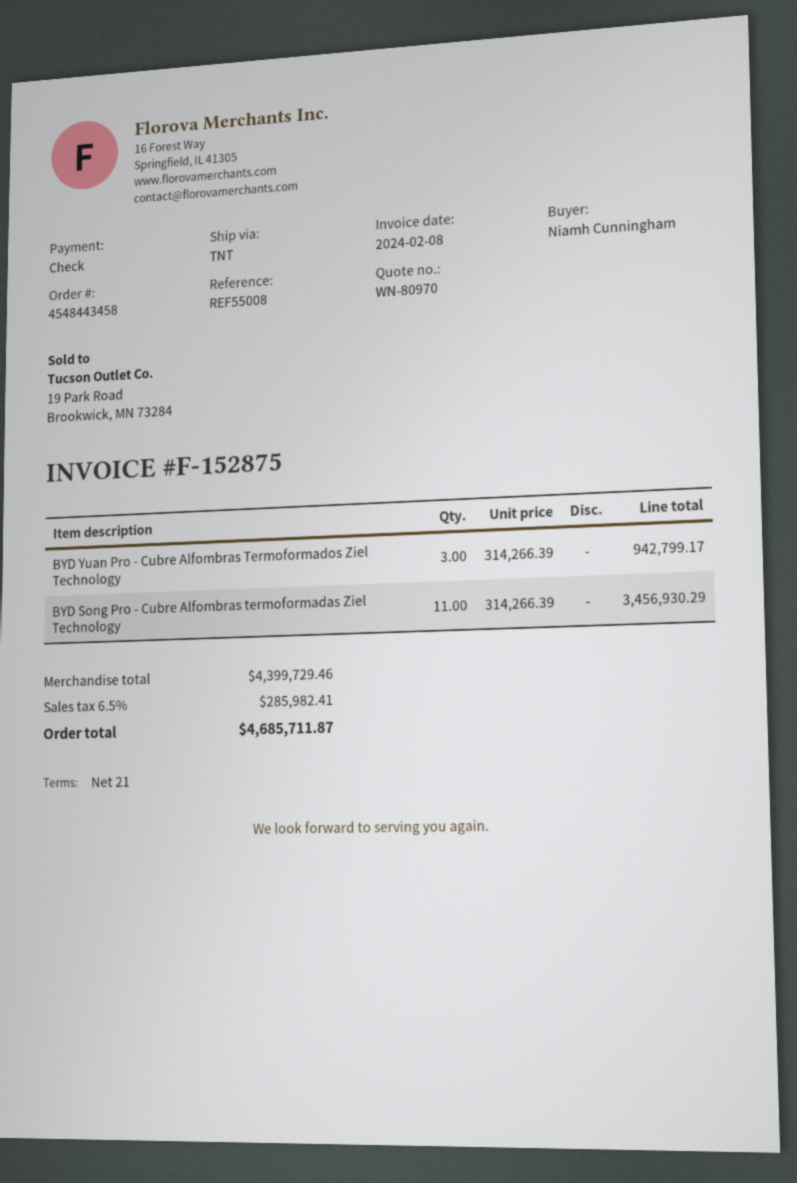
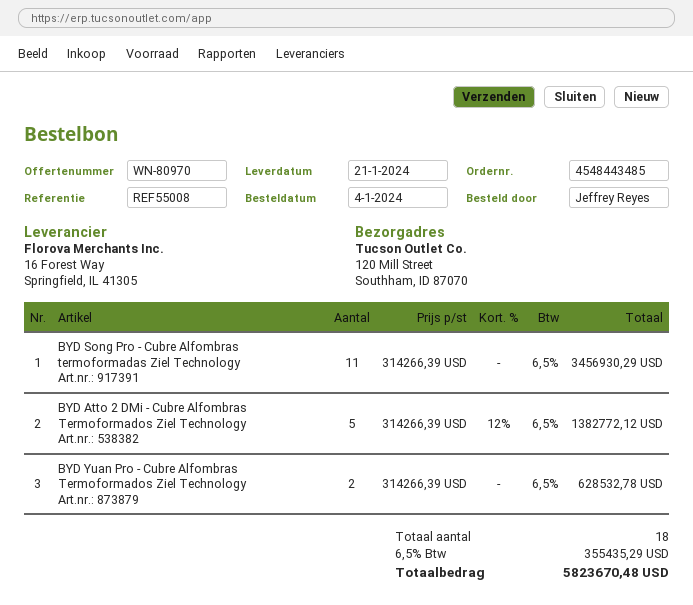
order number: 4548443458 -> 4548443485
ordered by: Niamh Cunningham -> Jeffrey Reyes
BYD Yuan Pro - Cubre Alfombras Termoformados Ziel Technology: 3 x 314266.39 = 942799.17 -> 2 x 314266.39 = 628532.78
BYD Atto 2 DMi - Cubre Alfombras Termoformados Ziel Technology: none -> 5 x 314266.39 - 12% = 1382772.12
tax: 6.5% = 285982.41 -> 6.5% = 355435.29
total: 4685711.87 -> 5823670.48

